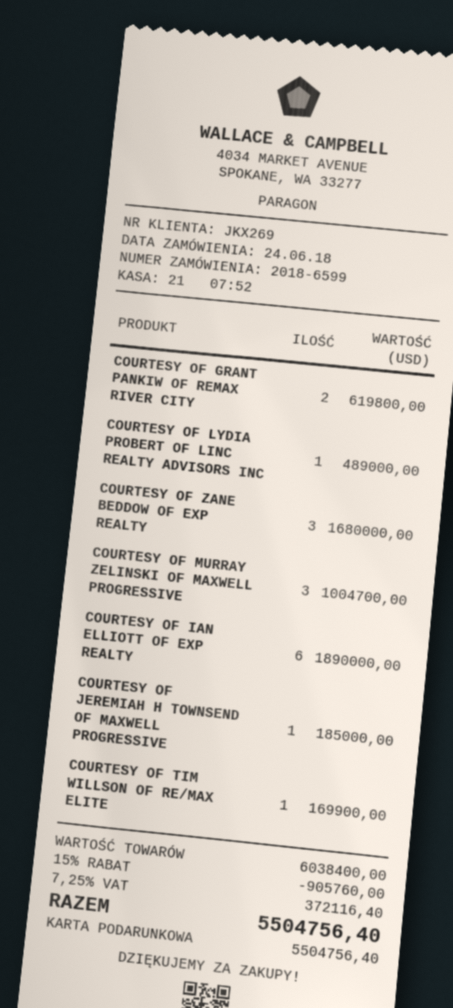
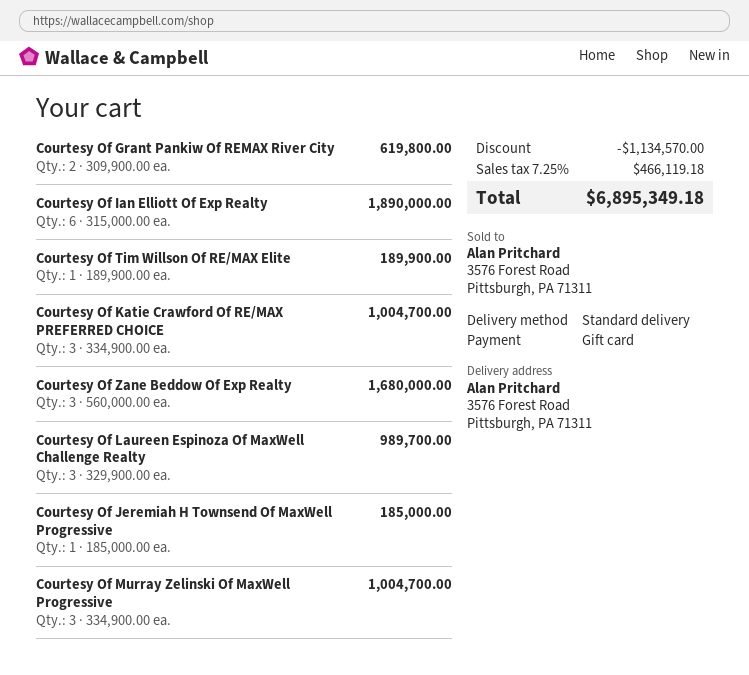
COURTESY OF LYDIA PROBERT OF LINC REALTY ADVISORS INC: 1 for 489000.00 -> none
COURTESY OF TIM WILLSON OF RE/MAX ELITE: 1 for 169900.00 -> 1 for 189900.00
Courtesy Of Katie Crawford Of RE/MAX PREFERRED CHOICE: none -> 3 for 1004700.00
Courtesy Of Laureen Espinoza Of MaxWell Challenge Realty: none -> 3 for 989700.00
discount: 905760.00 -> 1134570.00
tax: 7.25% = 372116.40 -> 7.25% = 466119.18
total: 5504756.40 -> 6895349.18

